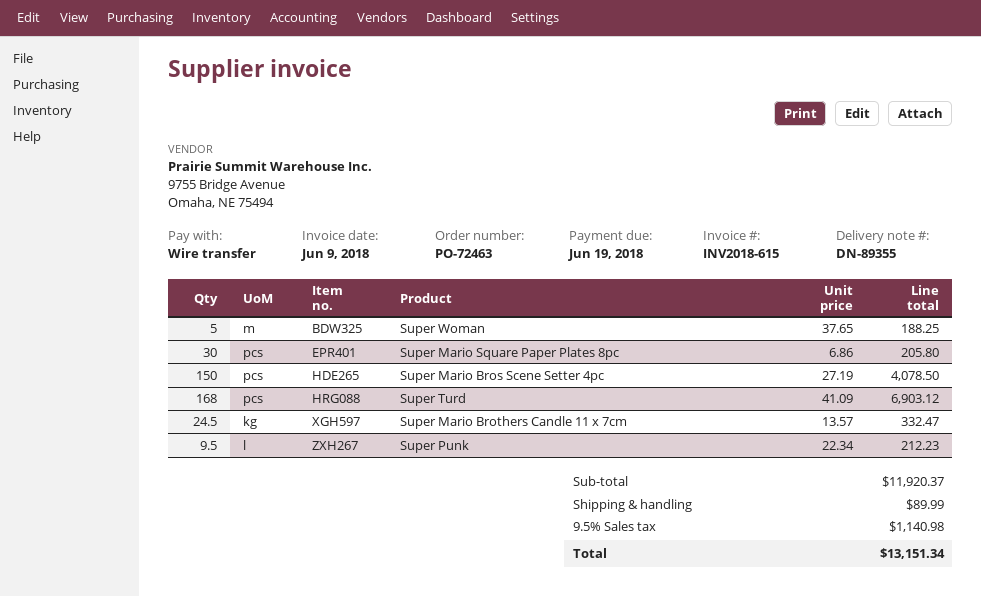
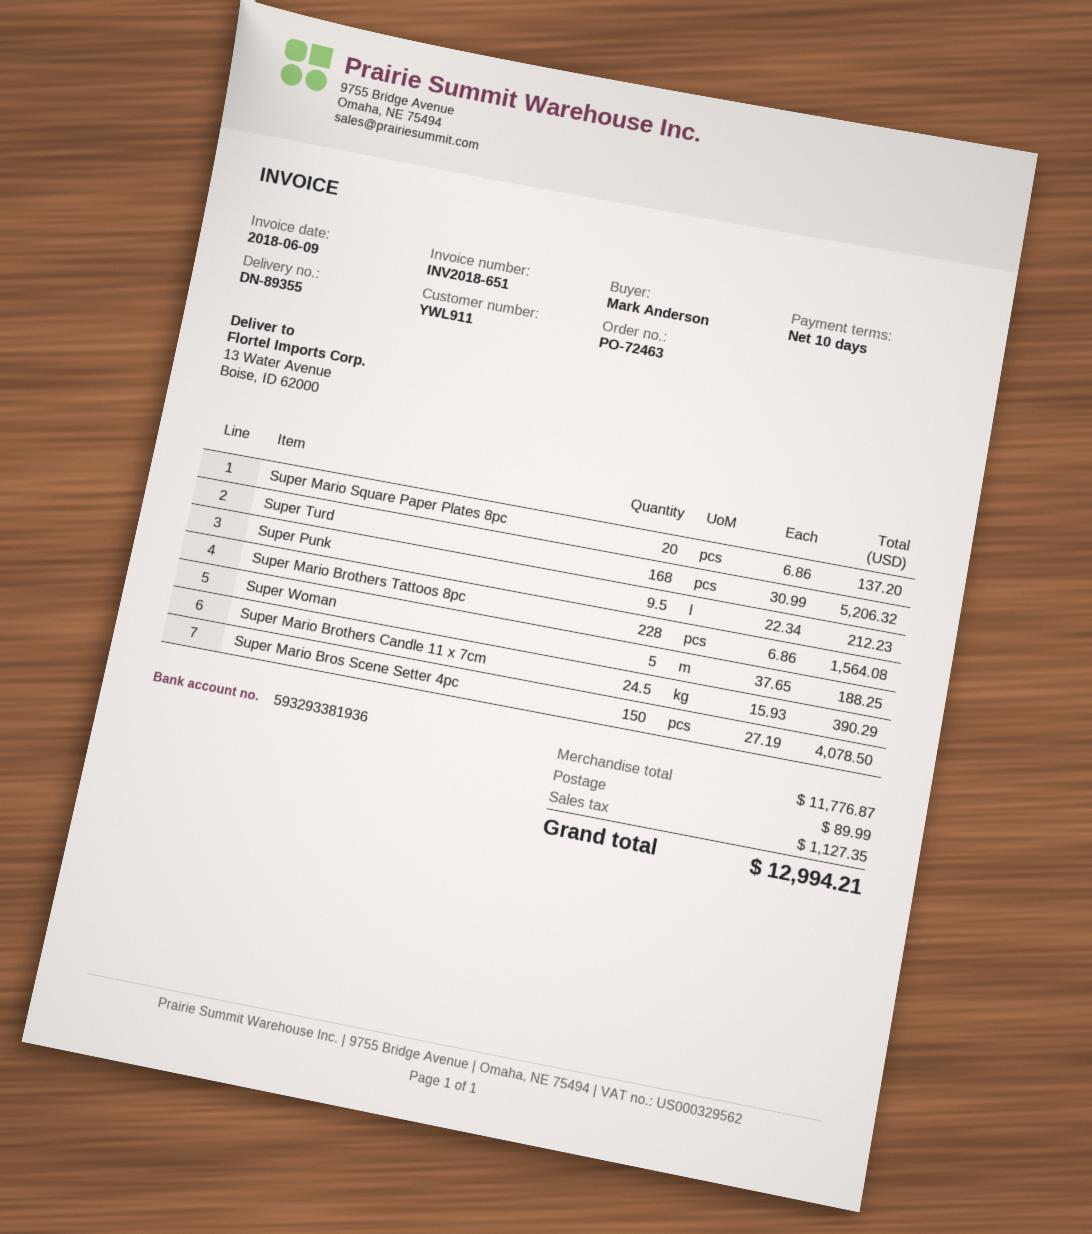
invoice number: INV2018-615 -> INV2018-651
Super Mario Square Paper Plates 8pc: 30 x 6.86 = 205.80 -> 20 x 6.86 = 137.20
Super Turd: 168 x 41.09 = 6903.12 -> 168 x 30.99 = 5206.32
Super Mario Brothers Candle 11 x 7cm: 24.5 x 13.57 = 332.47 -> 24.5 x 15.93 = 390.29
Super Mario Brothers Tattoos 8pc: none -> 228 x 6.86 = 1564.08
subtotal: 11920.37 -> 11776.87
tax: 1140.98 -> 1127.35
total: 13151.34 -> 12994.21

